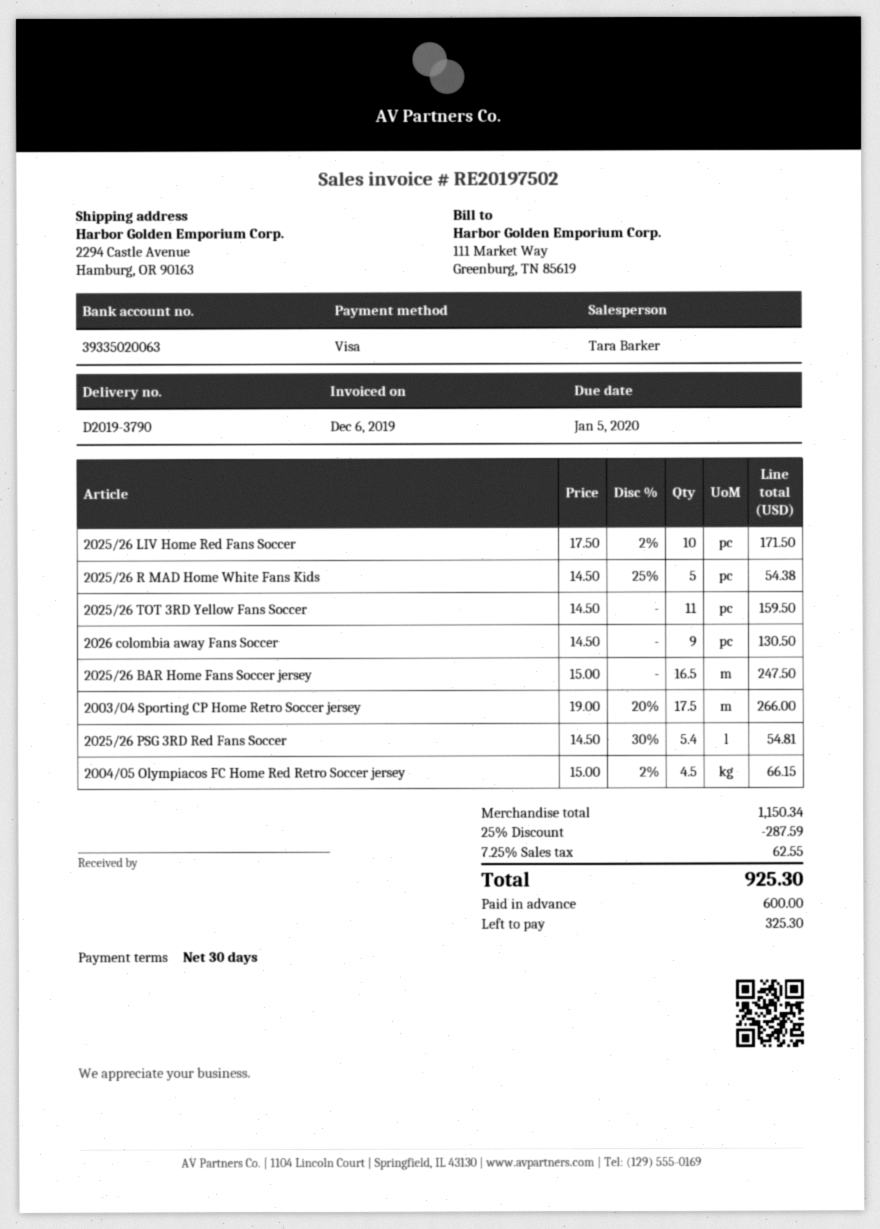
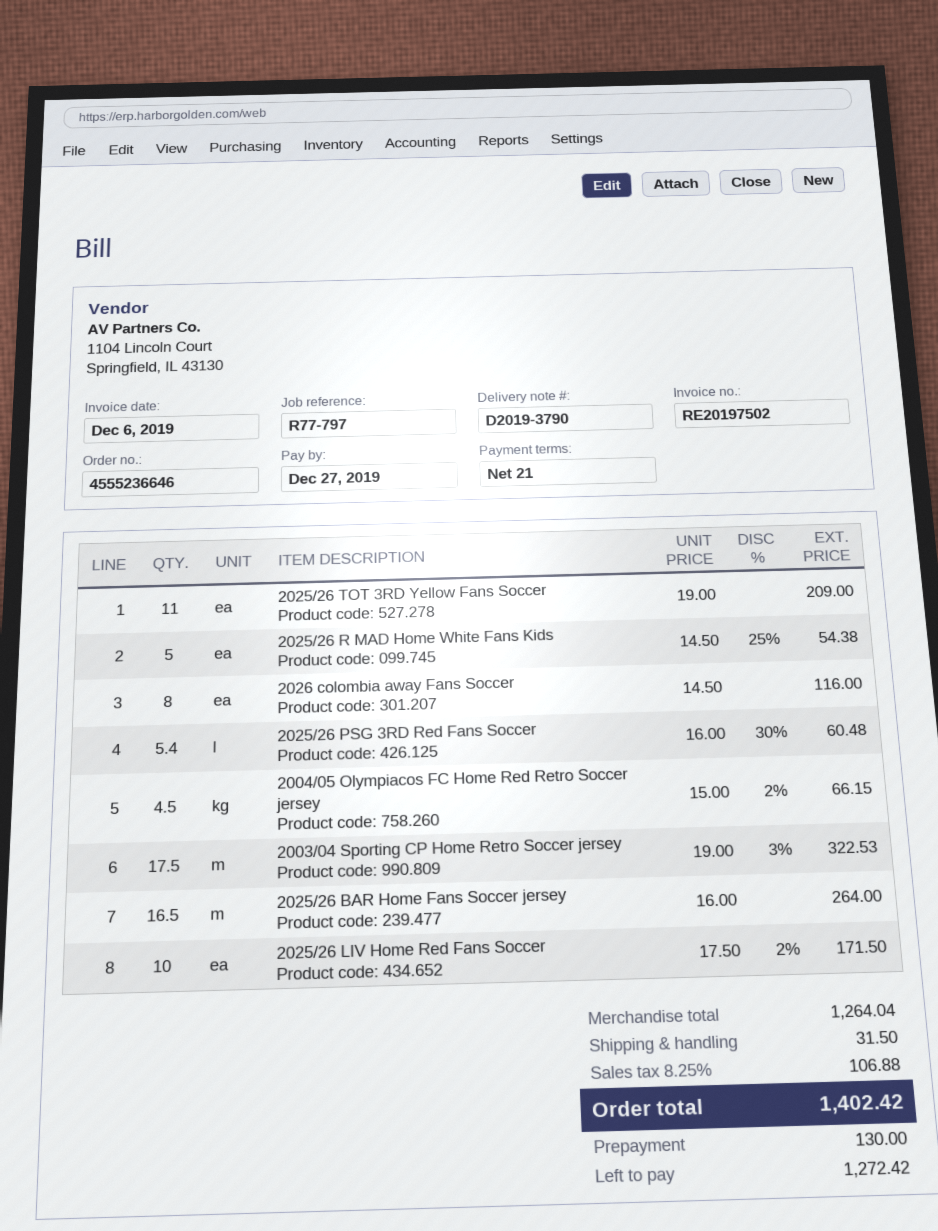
payment terms: 30 days -> 21 days
due date: 2020-01-05 -> 2019-12-27
2025/26 TOT 3RD Yellow Fans Soccer: 11 x 14.50 = 159.50 -> 11 x 19.00 = 209.00
2026 colombia away Fans Soccer: 9 x 14.50 = 130.50 -> 8 x 14.50 = 116.00
2025/26 BAR Home Fans Soccer jersey: 16.5 x 15.00 = 247.50 -> 16.5 x 16.00 = 264.00
2003/04 Sporting CP Home Retro Soccer jersey: 17.5 x 19.00 - 20% = 266.00 -> 17.5 x 19.00 - 3% = 322.53
2025/26 PSG 3RD Red Fans Soccer: 5.4 x 14.50 - 30% = 54.81 -> 5.4 x 16.00 - 30% = 60.48
subtotal: 1150.34 -> 1264.04
discount: 25% = 287.59 -> none
shipping: none -> 31.50
tax: 7.25% = 62.55 -> 8.25% = 106.88
total: 925.30 -> 1402.42
deposit: 600.00 -> 130.00
balance: 325.30 -> 1272.42

